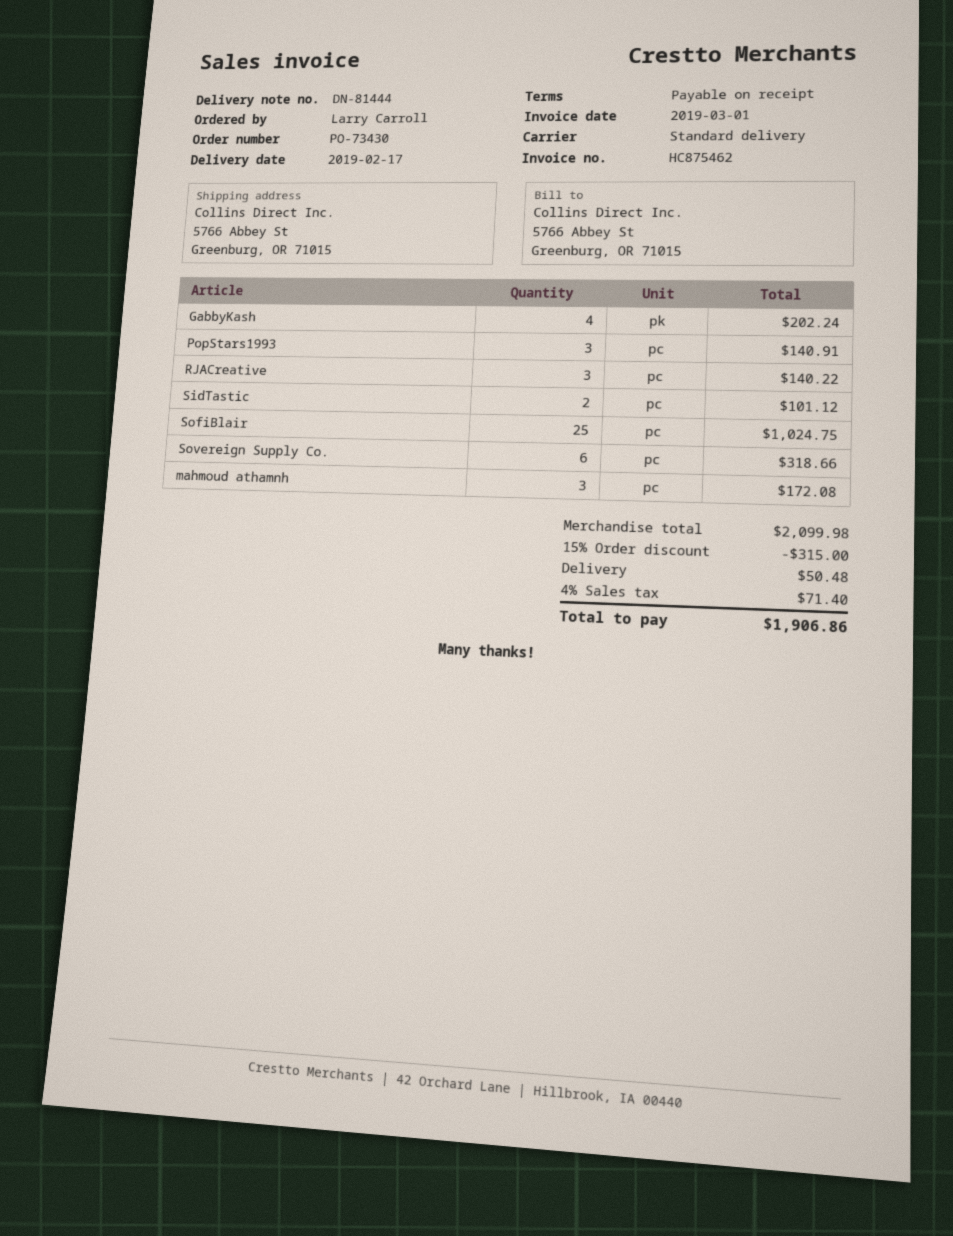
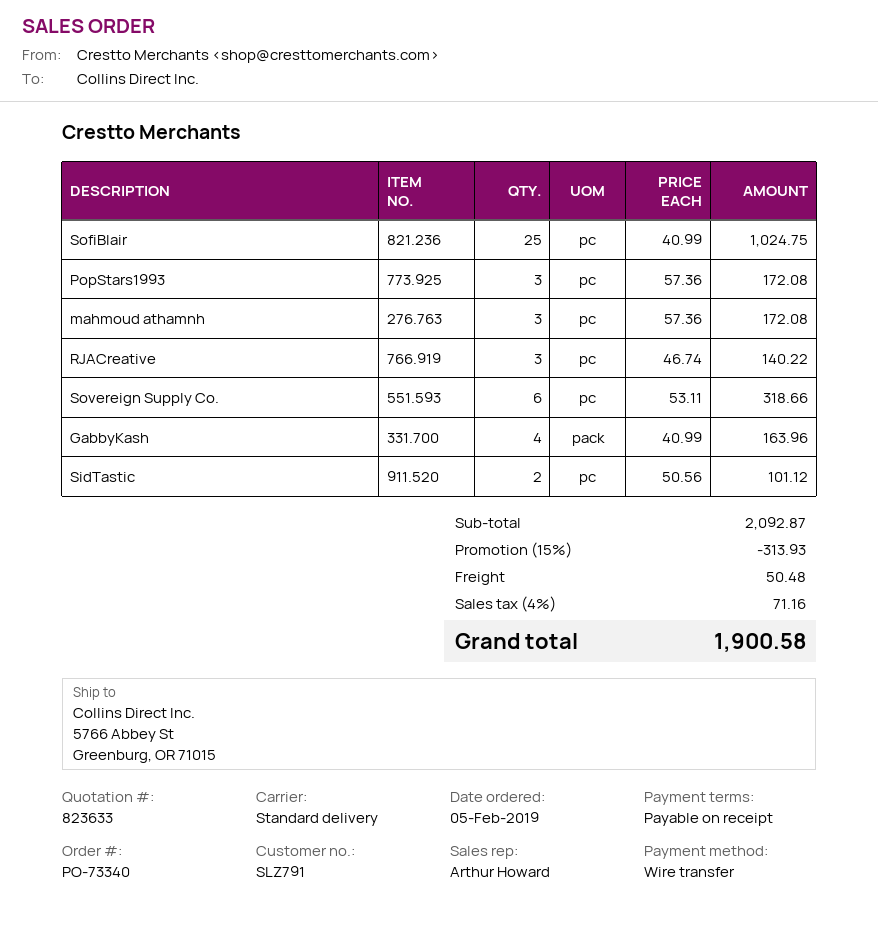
order number: PO-73430 -> PO-73340
GabbyKash: 4 for 202.24 -> 4 for 163.96
PopStars1993: 3 for 140.91 -> 3 for 172.08
subtotal: 2099.98 -> 2092.87
discount: 15% = 315.00 -> 15% = 313.93
tax: 4% = 71.40 -> 4% = 71.16
total: 1906.86 -> 1900.58

